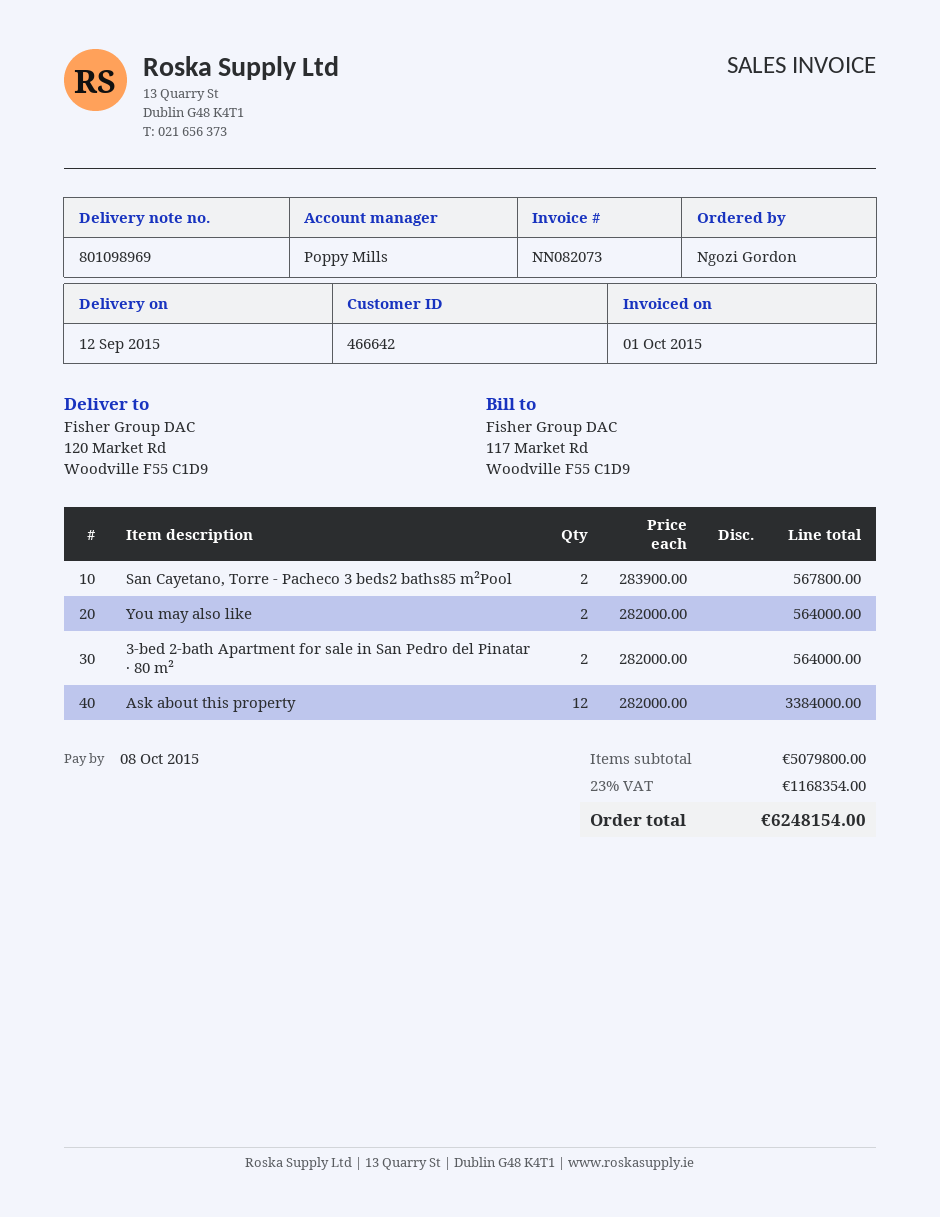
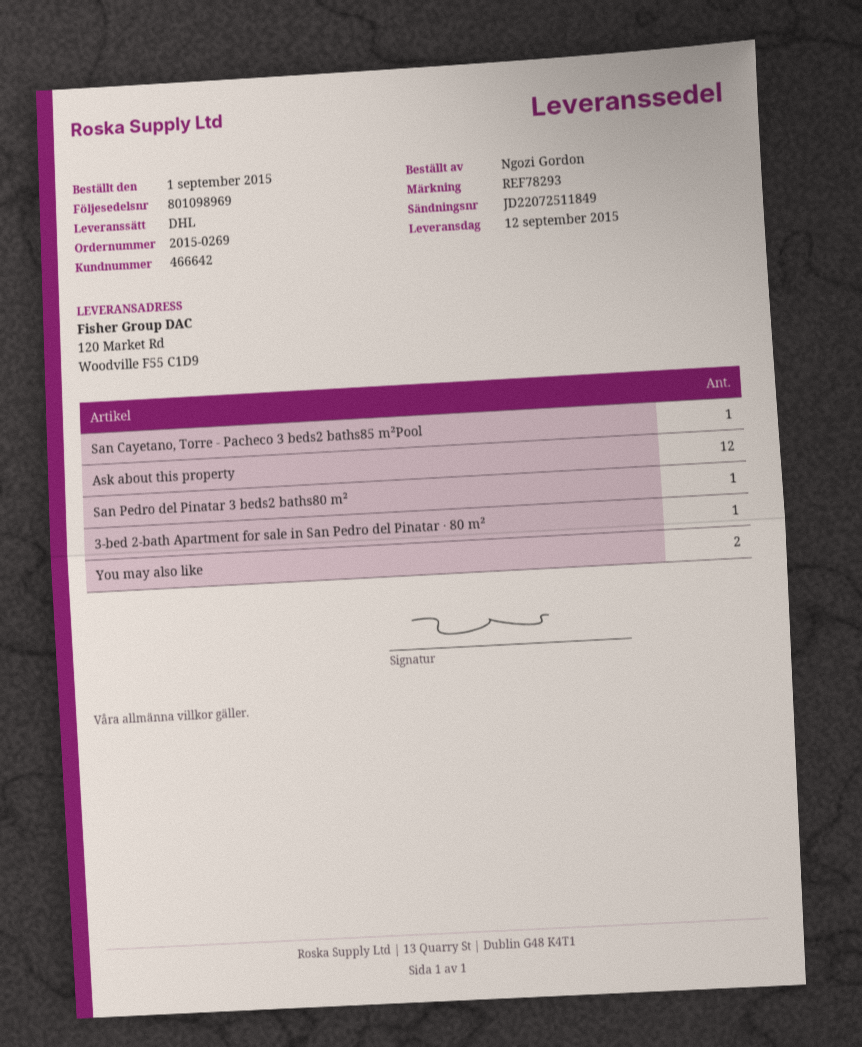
San Cayetano, Torre - Pacheco 3 beds2 baths85 m²Pool: 2 -> 1
3-bed 2-bath Apartment for sale in San Pedro del Pinatar · 80 m²: 2 -> 1
San Pedro del Pinatar 3 beds2 baths80 m²: none -> 1

